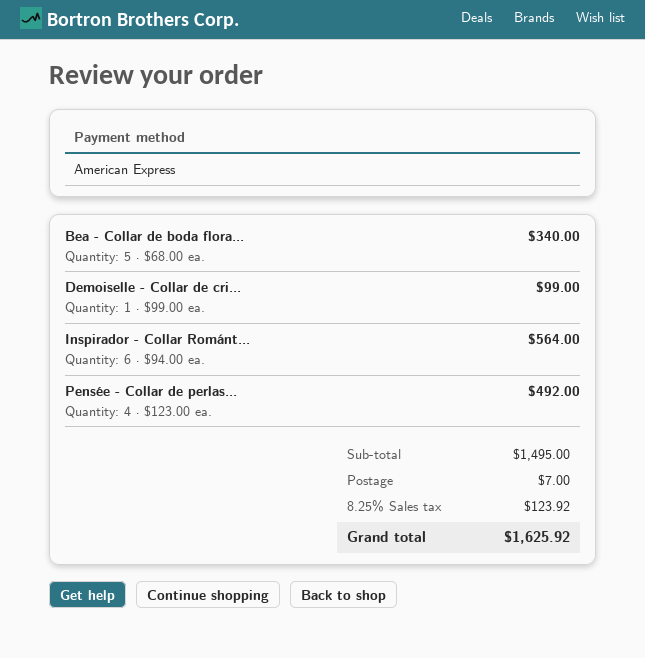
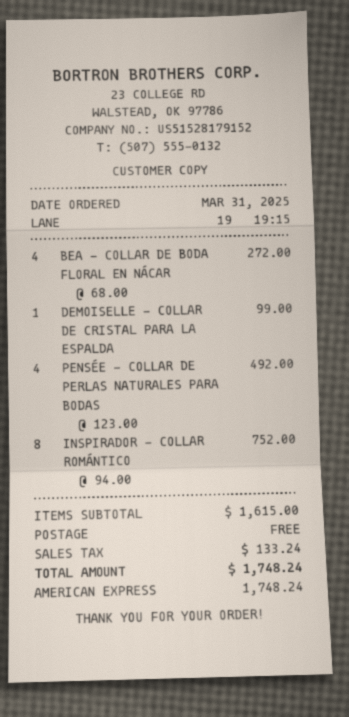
Bea - Collar de boda flora...: 5 x 68.00 = 340.00 -> 4 x 68.00 = 272.00
Inspirador - Collar Románt...: 6 x 94.00 = 564.00 -> 8 x 94.00 = 752.00
subtotal: 1495.00 -> 1615.00
shipping: 7.00 -> 0.00
tax: 123.92 -> 133.24
total: 1625.92 -> 1748.24

